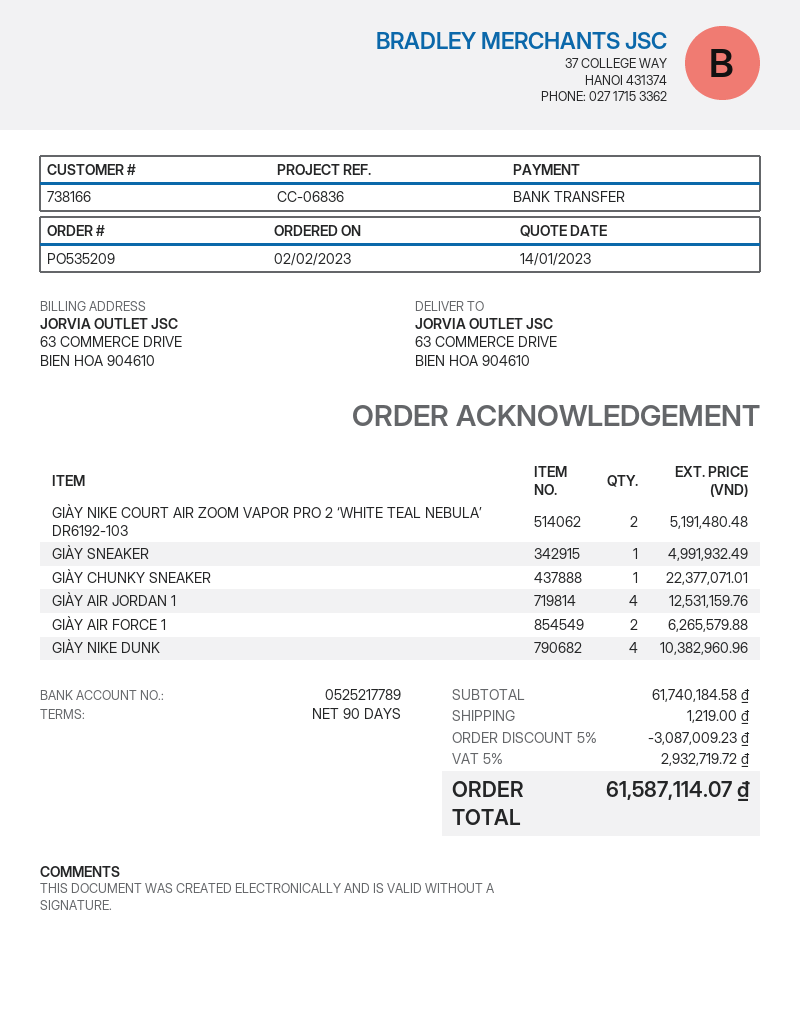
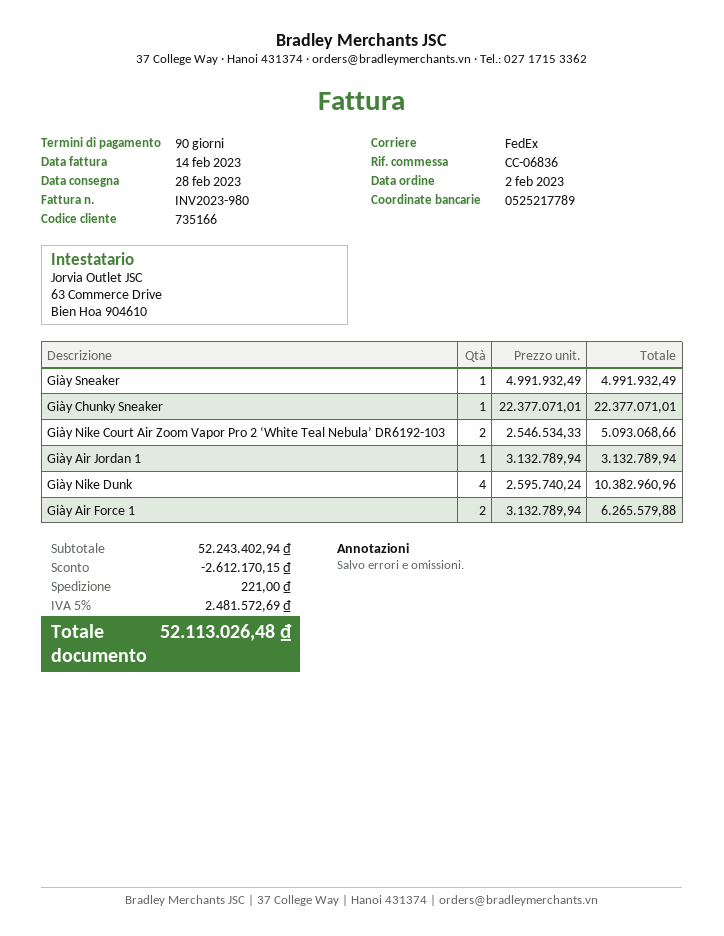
customer number: 738166 -> 735166
GIÀY NIKE COURT AIR ZOOM VAPOR PRO 2 ‘WHITE TEAL NEBULA’ DR6192-103: 2 for 5191480.48 -> 2 for 5093068.66
GIÀY AIR JORDAN 1: 4 for 12531159.76 -> 1 for 3132789.94
subtotal: 61740184.58 -> 52243402.94
discount: 3087009.23 -> 2612170.15
shipping: 1219.00 -> 221.00
tax: 5% = 2932719.72 -> 5% = 2481572.69
total: 61587114.07 -> 52113026.48

